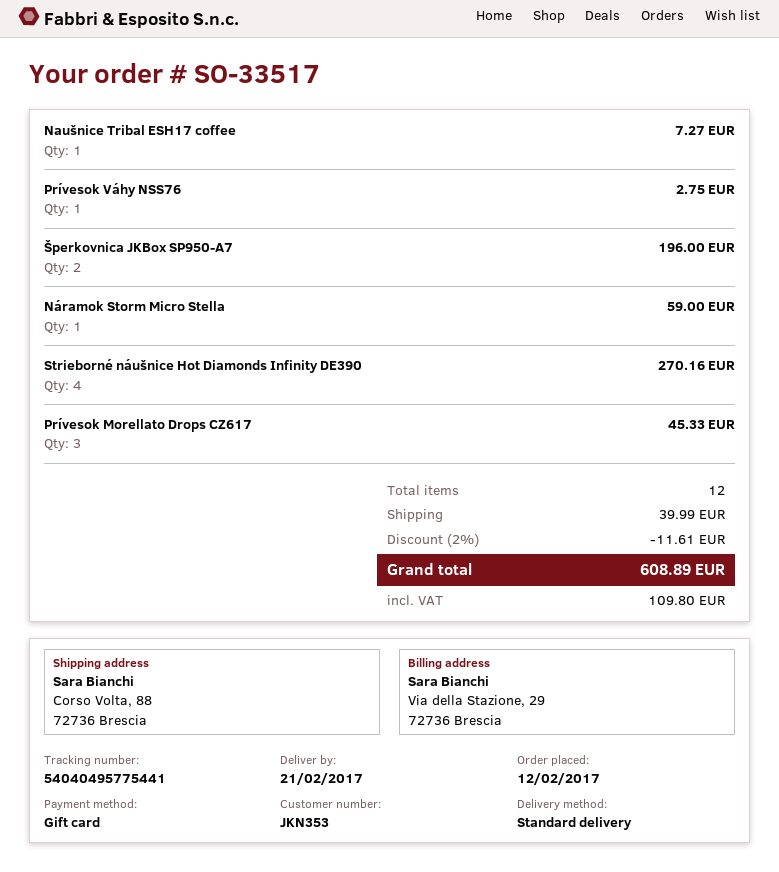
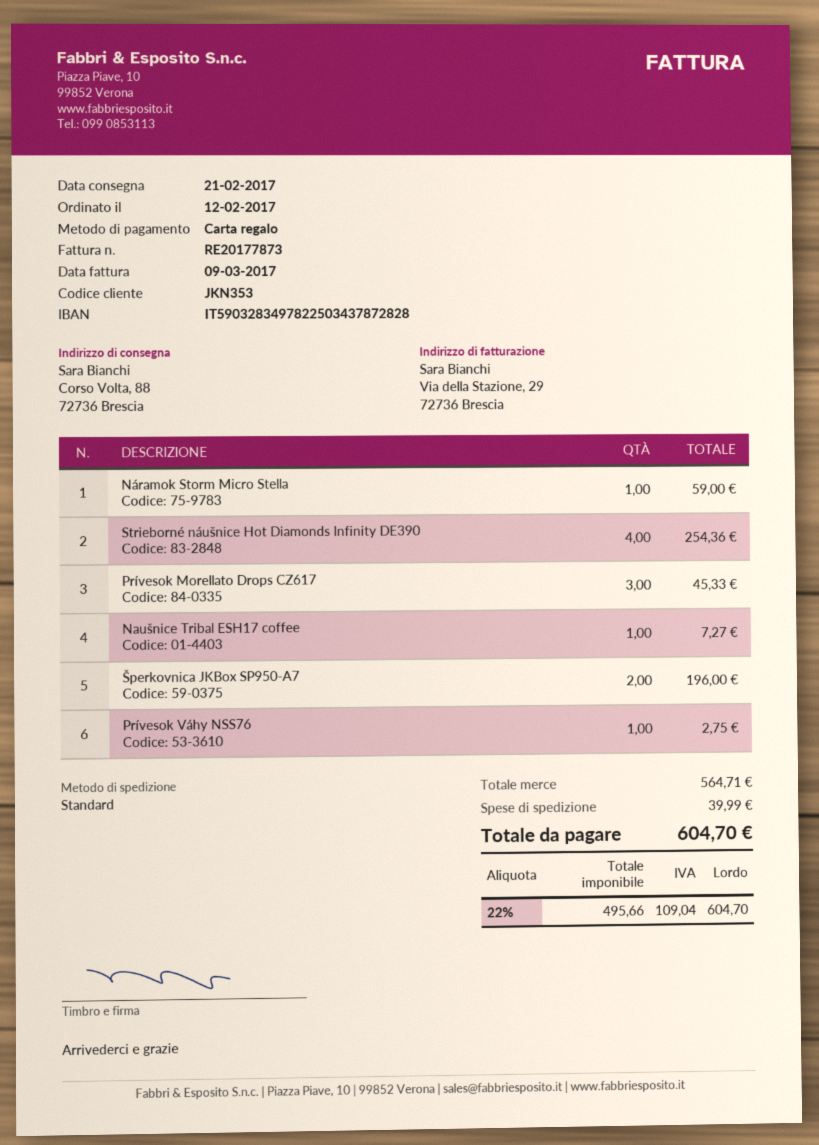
Strieborné náušnice Hot Diamonds Infinity DE390: 4 for 270.16 -> 4 for 254.36
discount: 2% = 11.61 -> none
tax: 109.80 -> 109.04
total: 608.89 -> 604.70

